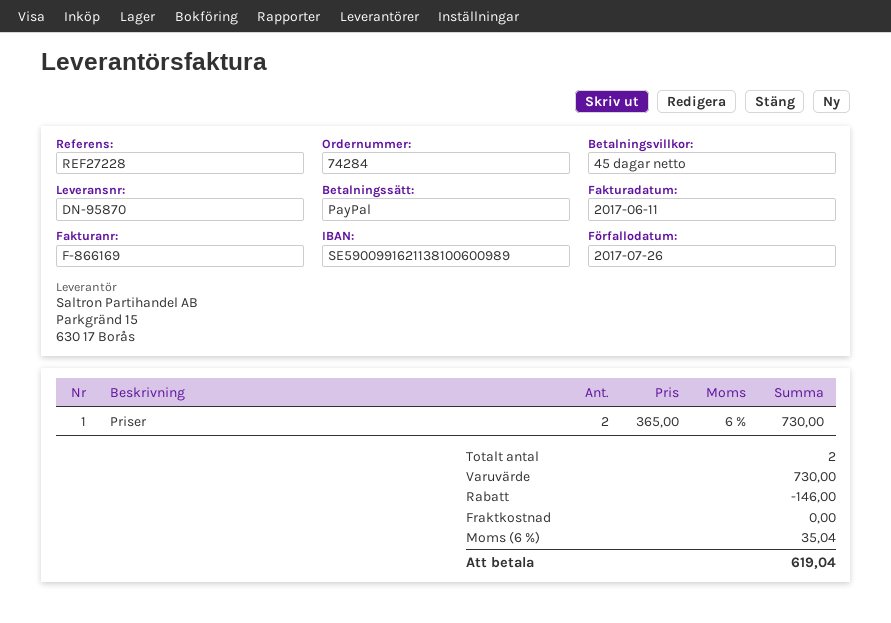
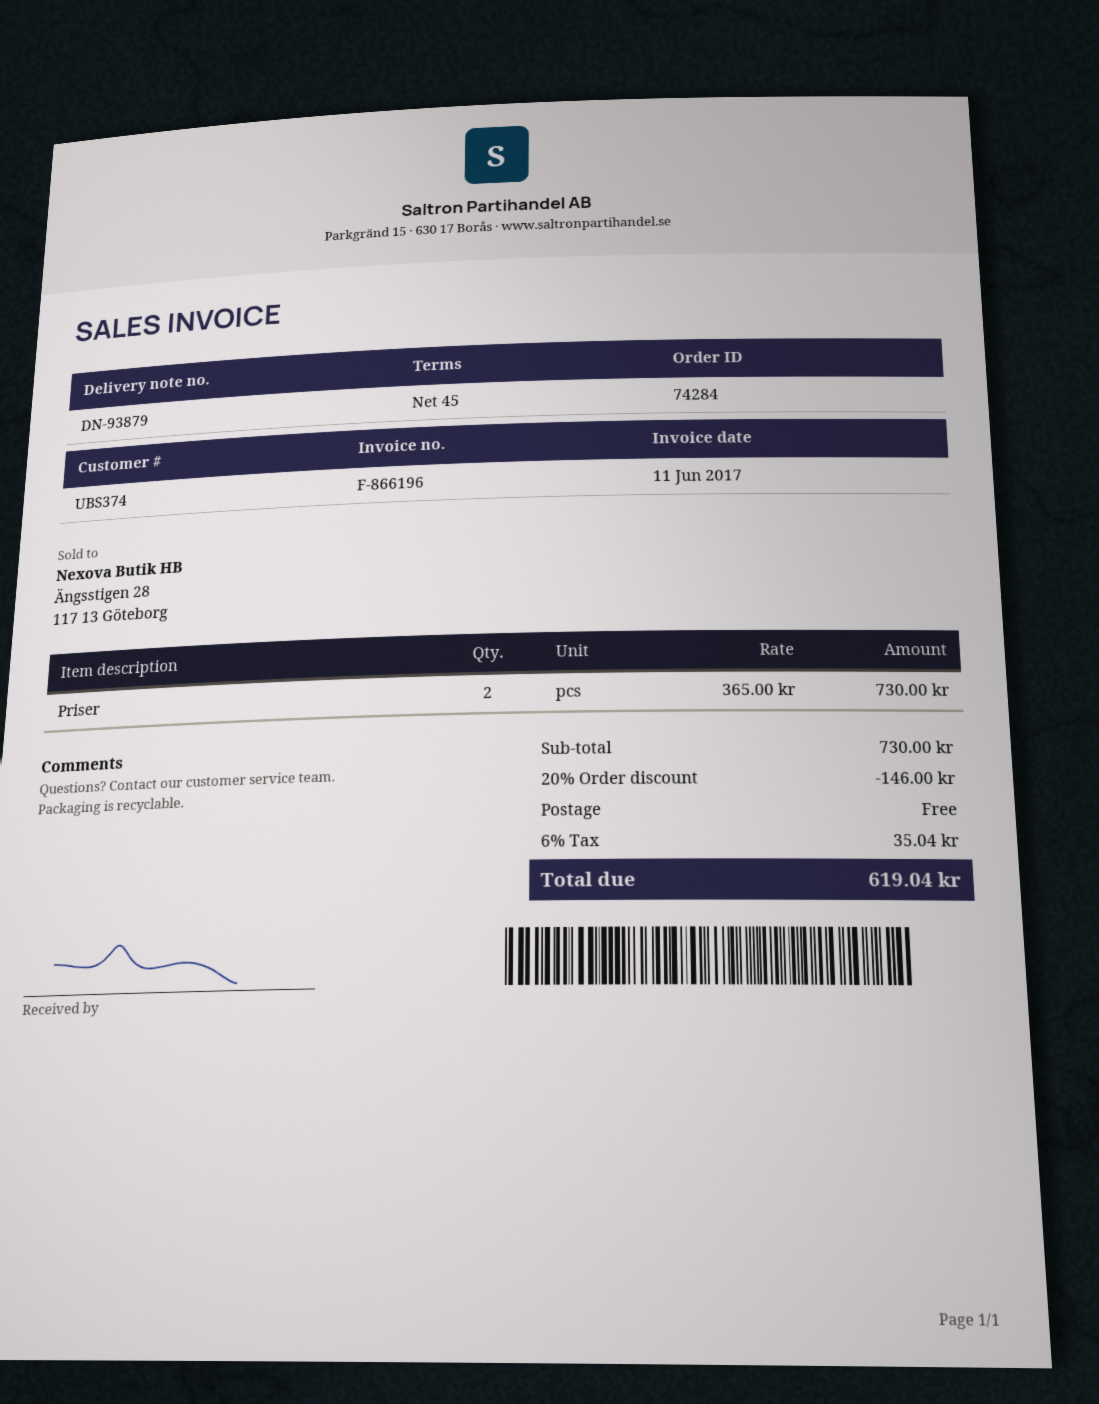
delivery note number: DN-95870 -> DN-93879
invoice number: F-866169 -> F-866196

